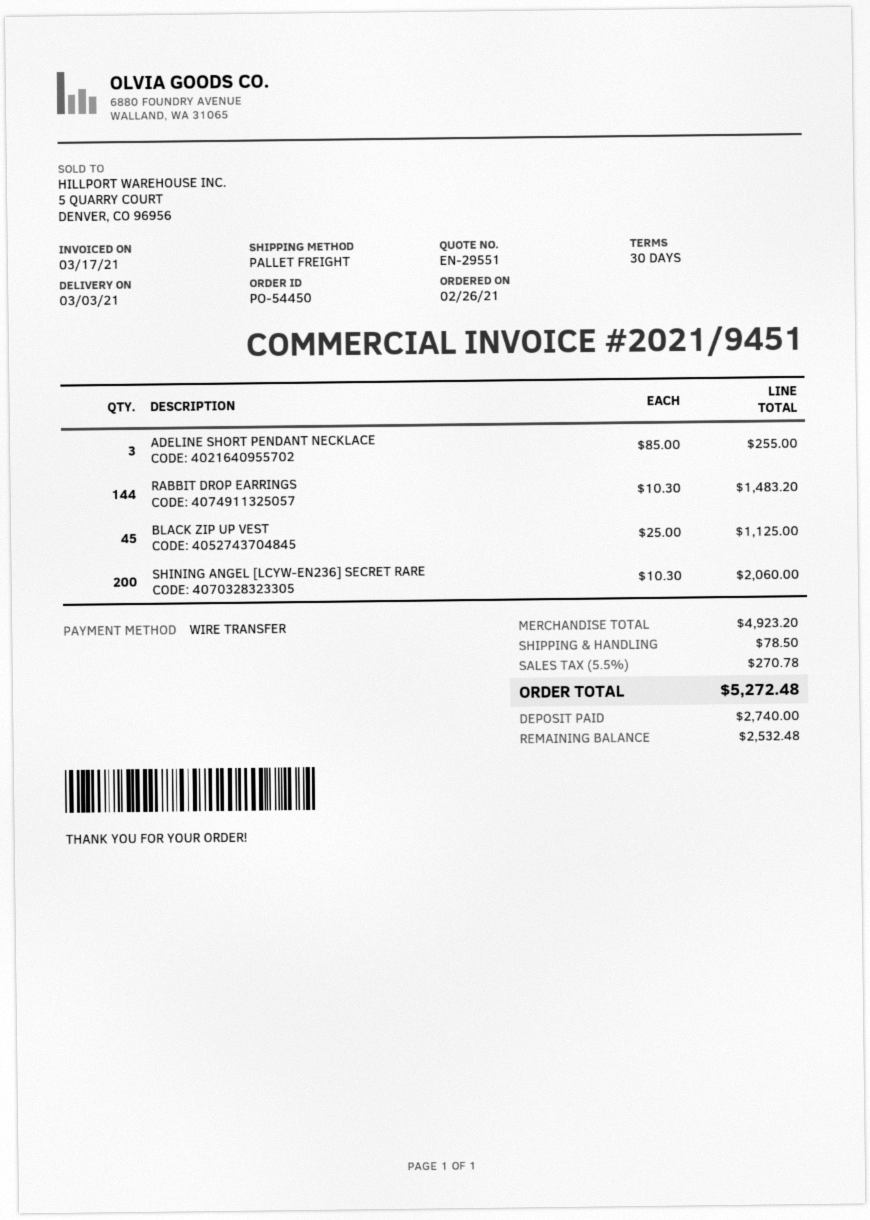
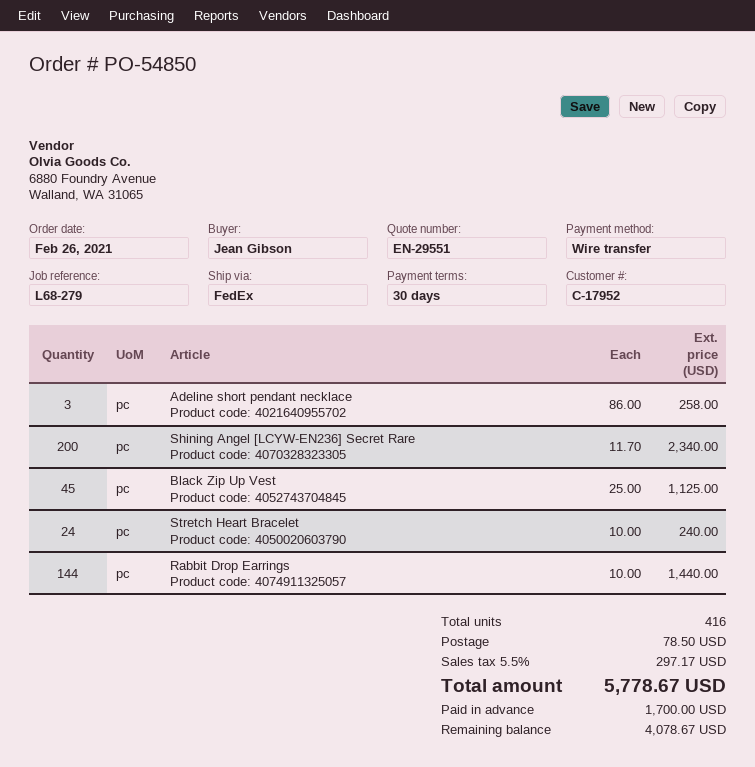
order number: PO-54450 -> PO-54850
shipping method: pallet freight -> FedEx
ADELINE SHORT PENDANT NECKLACE: 3 x 85.00 = 255.00 -> 3 x 86.00 = 258.00
RABBIT DROP EARRINGS: 144 x 10.30 = 1483.20 -> 144 x 10.00 = 1440.00
SHINING ANGEL [LCYW-EN236] SECRET RARE: 200 x 10.30 = 2060.00 -> 200 x 11.70 = 2340.00
Stretch Heart Bracelet: none -> 24 x 10.00 = 240.00
tax: 5.5% = 270.78 -> 5.5% = 297.17
total: 5272.48 -> 5778.67
deposit: 2740.00 -> 1700.00
balance: 2532.48 -> 4078.67

